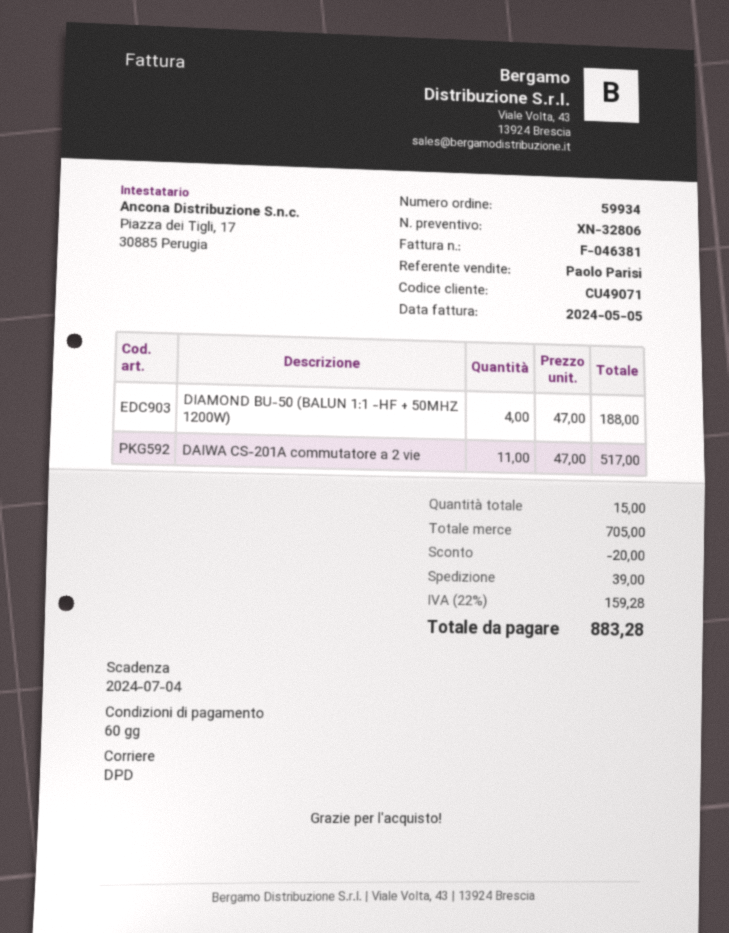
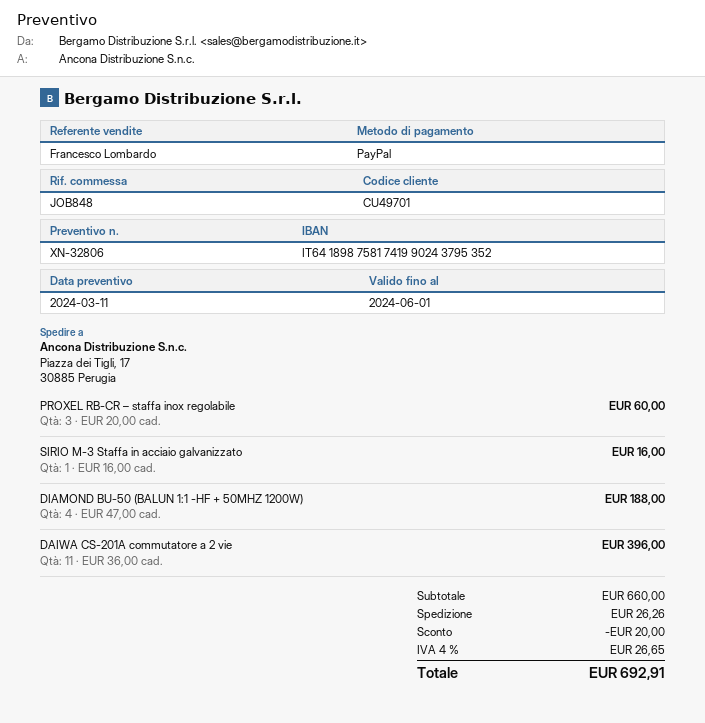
customer number: CU49071 -> CU49701
sales rep: Paolo Parisi -> Francesco Lombardo
DAIWA CS-201A commutatore a 2 vie: 11 x 47.00 = 517.00 -> 11 x 36.00 = 396.00
PROXEL RB-CR – staffa inox regolabile: none -> 3 x 20.00 = 60.00
SIRIO M-3 Staffa in acciaio galvanizzato: none -> 1 x 16.00 = 16.00
subtotal: 705.00 -> 660.00
shipping: 39.00 -> 26.26
tax: 22% = 159.28 -> 4% = 26.65
total: 883.28 -> 692.91

